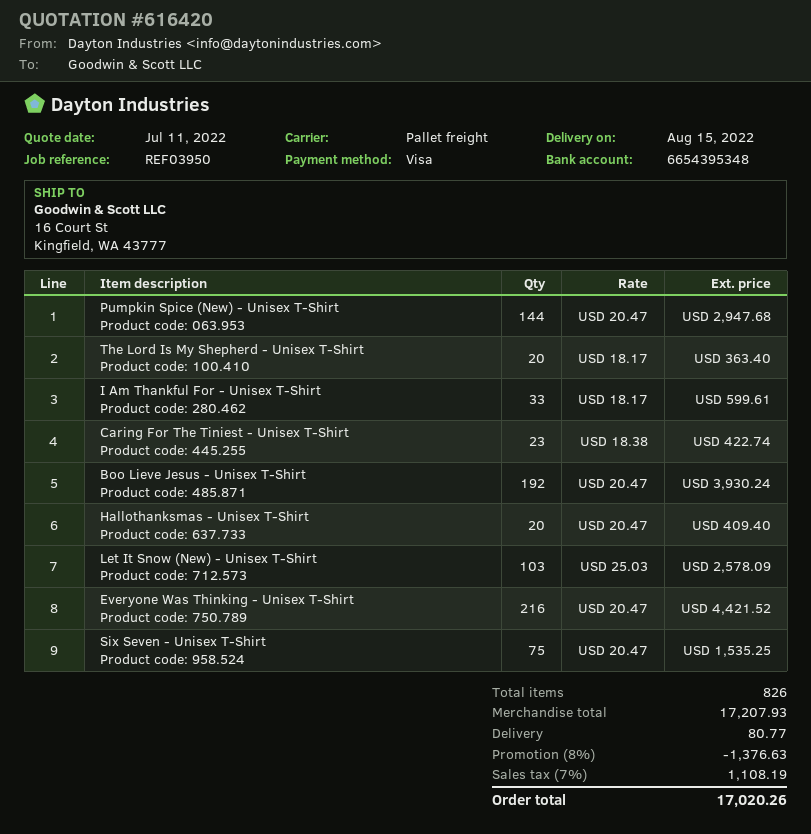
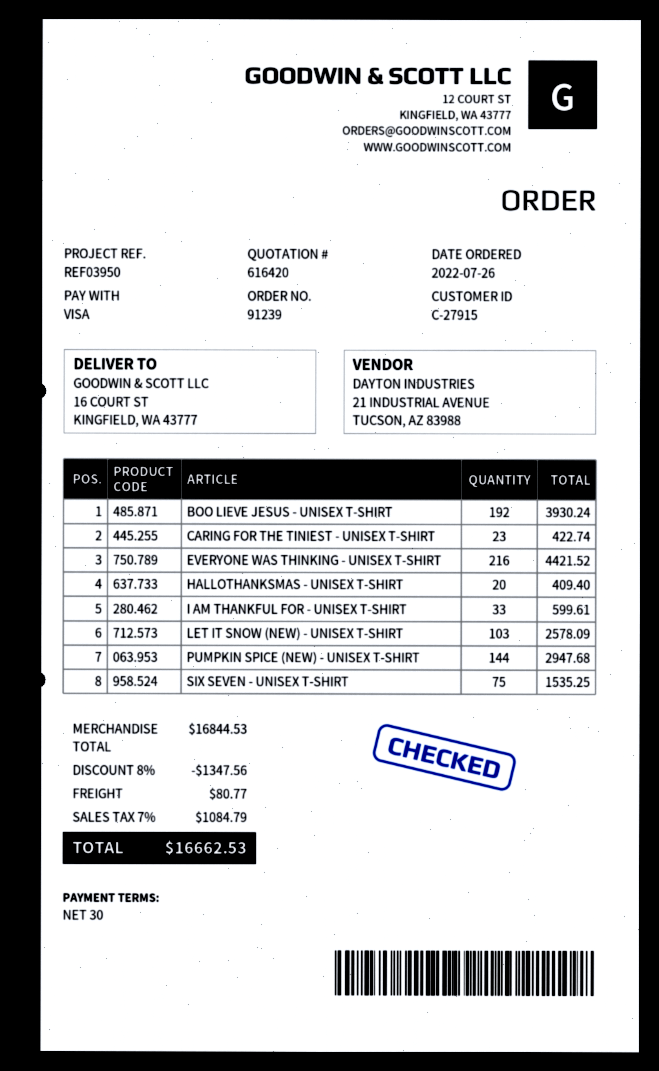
The Lord Is My Shepherd - Unisex T-Shirt: 20 for 363.40 -> none
subtotal: 17207.93 -> 16844.53
discount: 8% = 1376.63 -> 8% = 1347.56
tax: 7% = 1108.19 -> 7% = 1084.79
total: 17020.26 -> 16662.53

